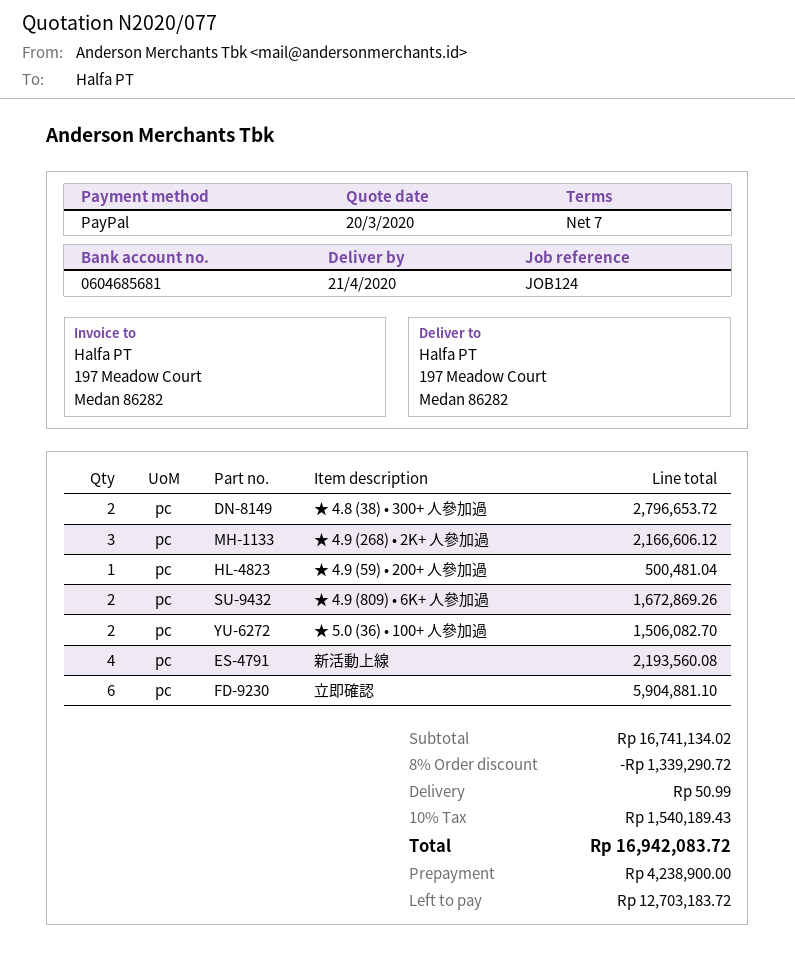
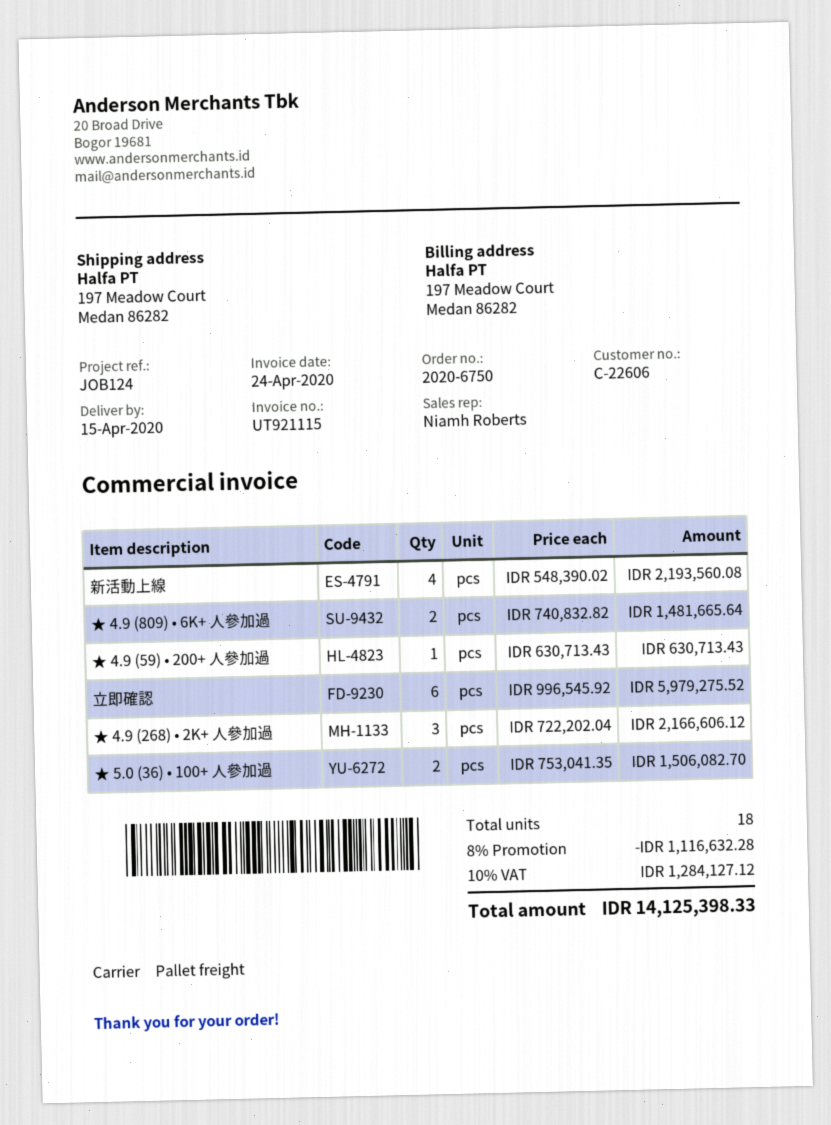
delivery date: 2020-04-21 -> 2020-04-15
★ 4.8 (38) • 300+ 人參加過: 2 for 2796653.72 -> none
★ 4.9 (59) • 200+ 人參加過: 1 for 500481.04 -> 1 for 630713.43
★ 4.9 (809) • 6K+ 人參加過: 2 for 1672869.26 -> 2 for 1481665.64
立即確認: 6 for 5904881.10 -> 6 for 5979275.52
discount: 8% = 1339290.72 -> 8% = 1116632.28
shipping: 50.99 -> none
tax: 10% = 1540189.43 -> 10% = 1284127.12
total: 16942083.72 -> 14125398.33

